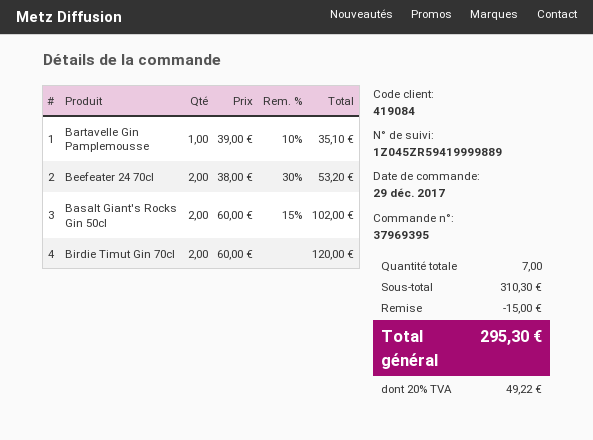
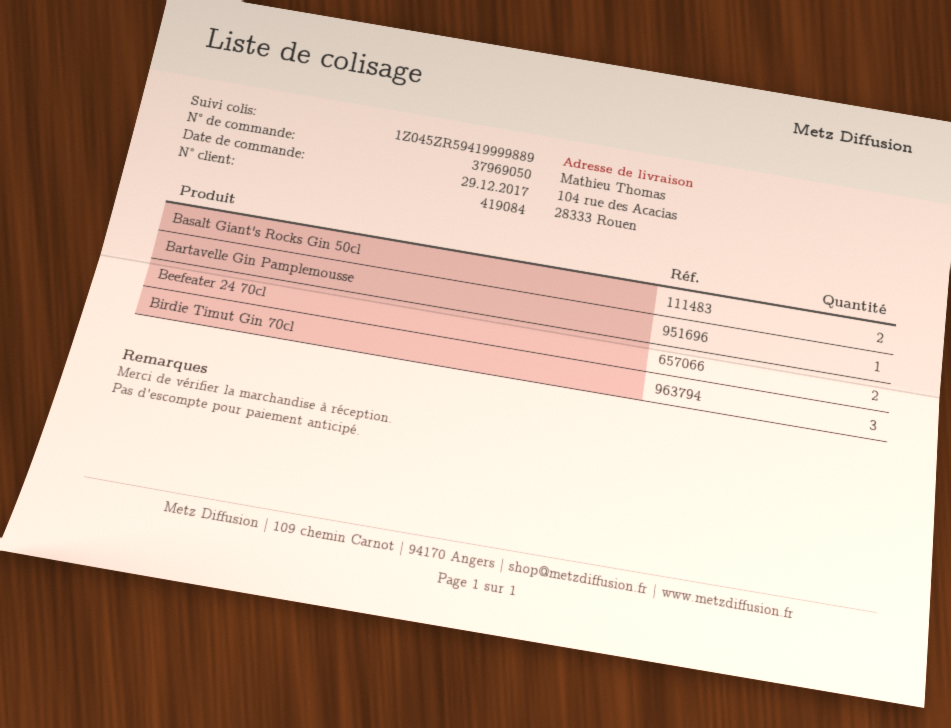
order number: 37969395 -> 37969050
Birdie Timut Gin 70cl: 2 -> 3

